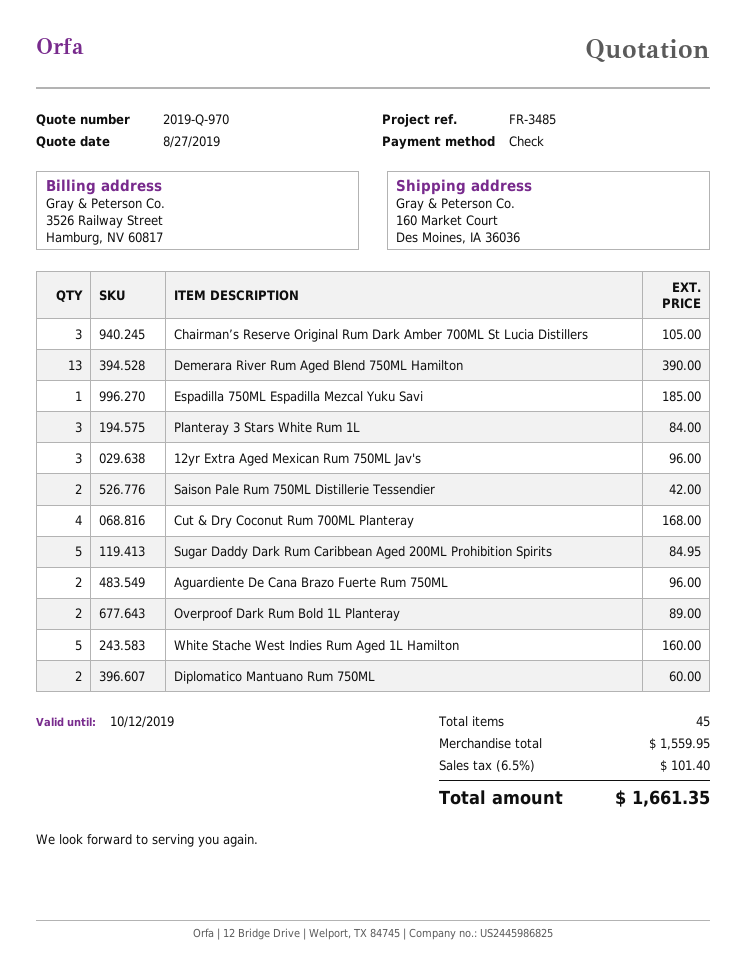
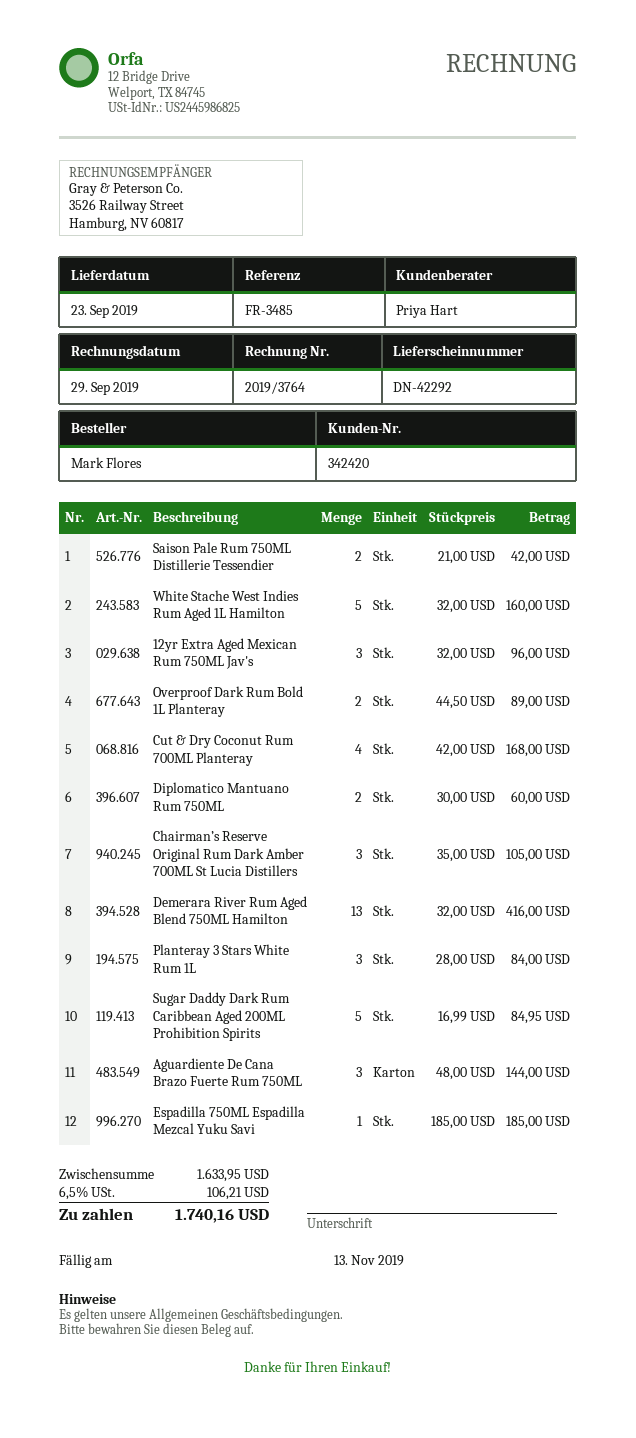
Demerara River Rum Aged Blend 750ML Hamilton: 13 for 390.00 -> 13 for 416.00
Aguardiente De Cana Brazo Fuerte Rum 750ML: 2 for 96.00 -> 3 for 144.00
subtotal: 1559.95 -> 1633.95
tax: 6.5% = 101.40 -> 6.5% = 106.21
total: 1661.35 -> 1740.16

